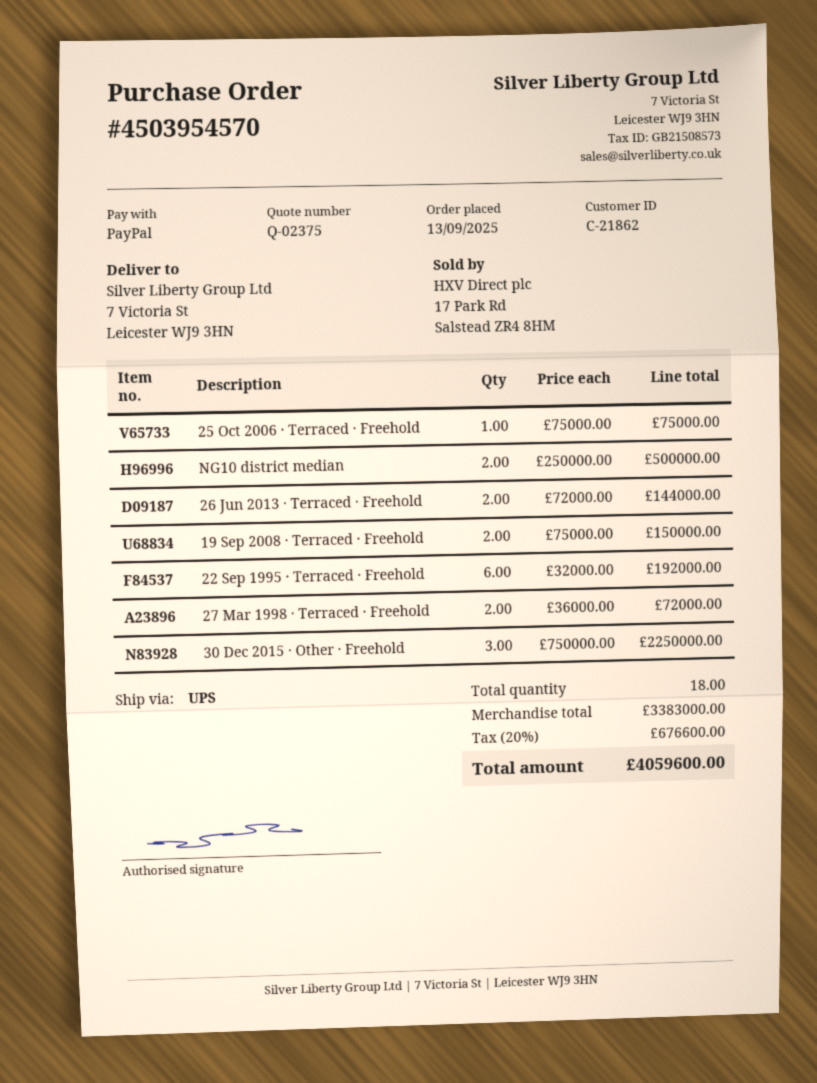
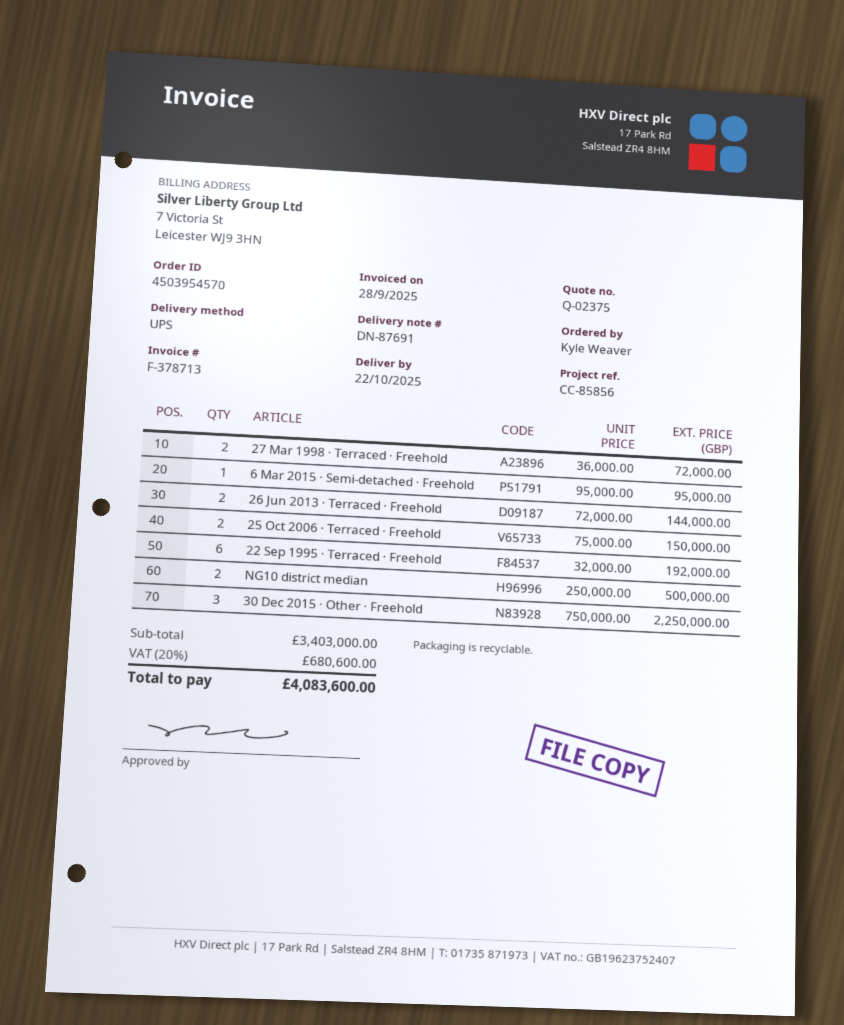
25 Oct 2006 · Terraced · Freehold: 1 x 75000.00 = 75000.00 -> 2 x 75000.00 = 150000.00
19 Sep 2008 · Terraced · Freehold: 2 x 75000.00 = 150000.00 -> none
6 Mar 2015 · Semi-detached · Freehold: none -> 1 x 95000.00 = 95000.00
subtotal: 3383000.00 -> 3403000.00
tax: 20% = 676600.00 -> 20% = 680600.00
total: 4059600.00 -> 4083600.00

